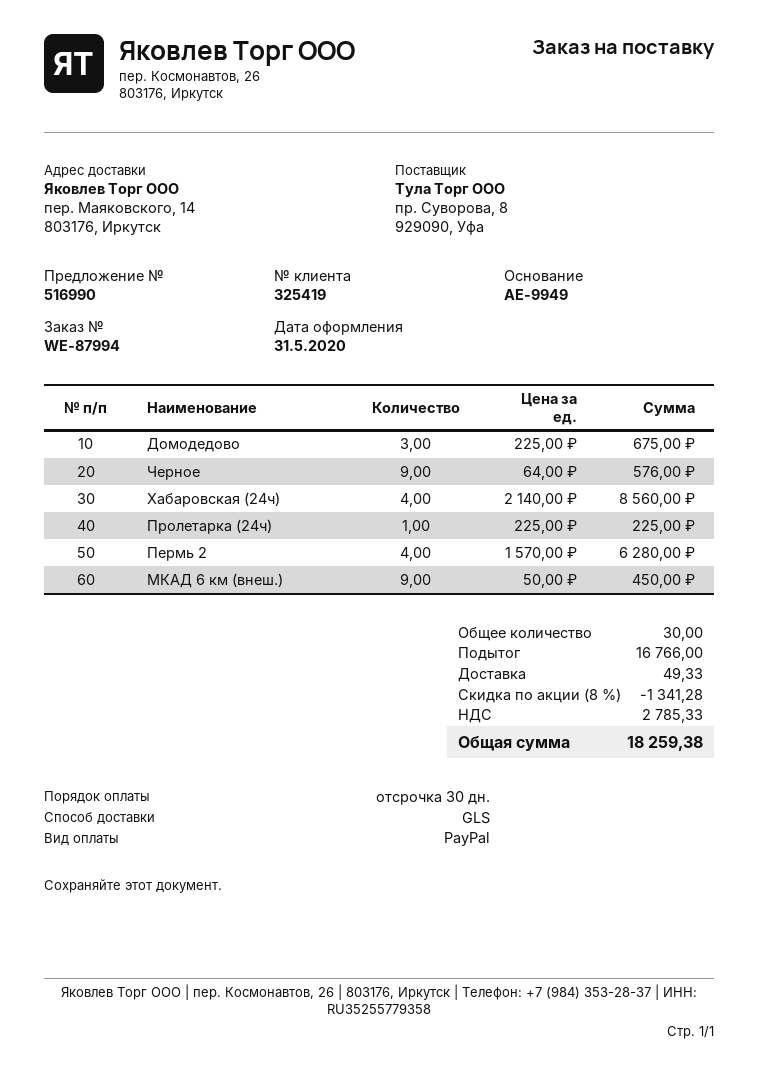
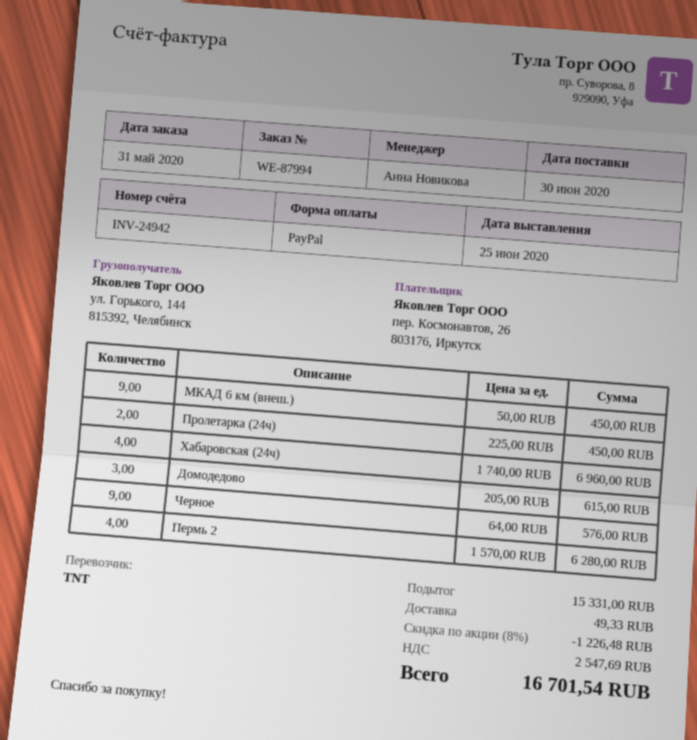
shipping method: GLS -> TNT
ship to: пер. Маяковского, 14, 803176, Иркутск -> ул. Горького, 144, 815392, Челябинск
Домодедово: 3 x 225.00 = 675.00 -> 3 x 205.00 = 615.00
Хабаровская (24ч): 4 x 2140.00 = 8560.00 -> 4 x 1740.00 = 6960.00
Пролетарка (24ч): 1 x 225.00 = 225.00 -> 2 x 225.00 = 450.00
subtotal: 16766.00 -> 15331.00
discount: 8% = 1341.28 -> 8% = 1226.48
tax: 2785.33 -> 2547.69
total: 18259.38 -> 16701.54

